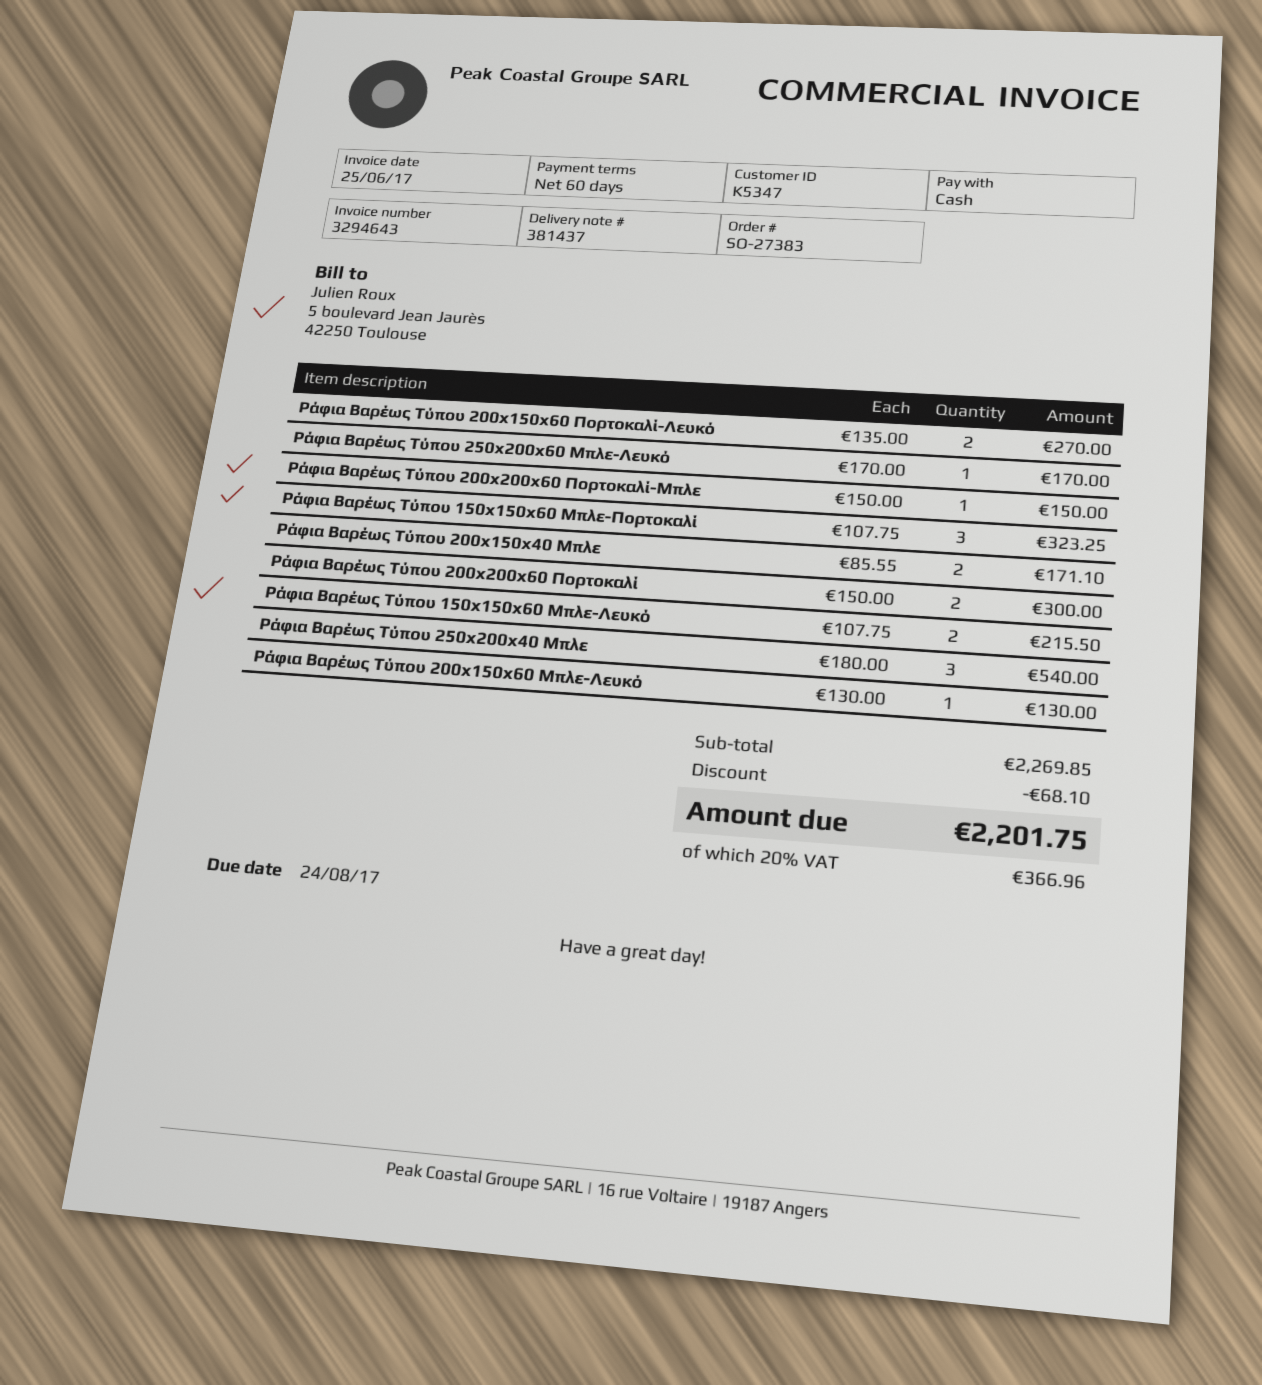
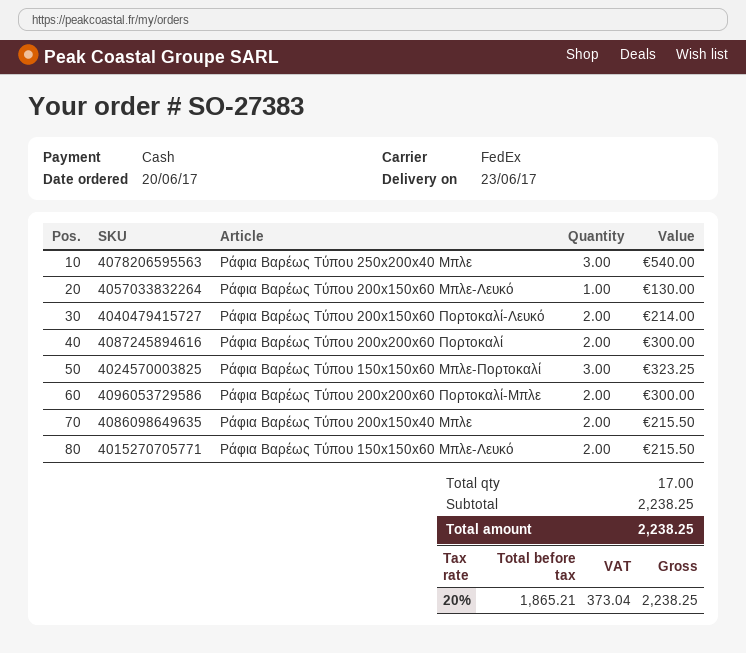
Ράφια Βαρέως Τύπου 200x150x60 Πορτοκαλί-Λευκό: 2 for 270.00 -> 2 for 214.00
Ράφια Βαρέως Τύπου 250x200x60 Μπλε-Λευκό: 1 for 170.00 -> none
Ράφια Βαρέως Τύπου 200x200x60 Πορτοκαλί-Μπλε: 1 for 150.00 -> 2 for 300.00
Ράφια Βαρέως Τύπου 200x150x40 Μπλε: 2 for 171.10 -> 2 for 215.50
subtotal: 2269.85 -> 2238.25
discount: 68.10 -> none
tax: 20% = 366.96 -> 20% = 373.04
total: 2201.75 -> 2238.25

